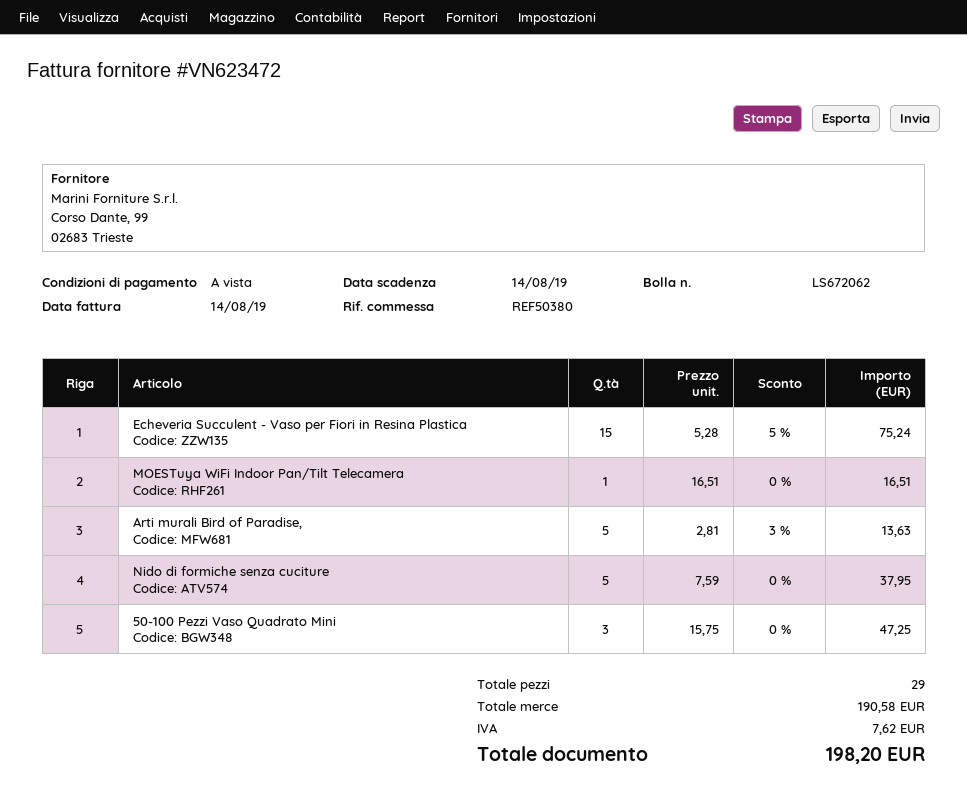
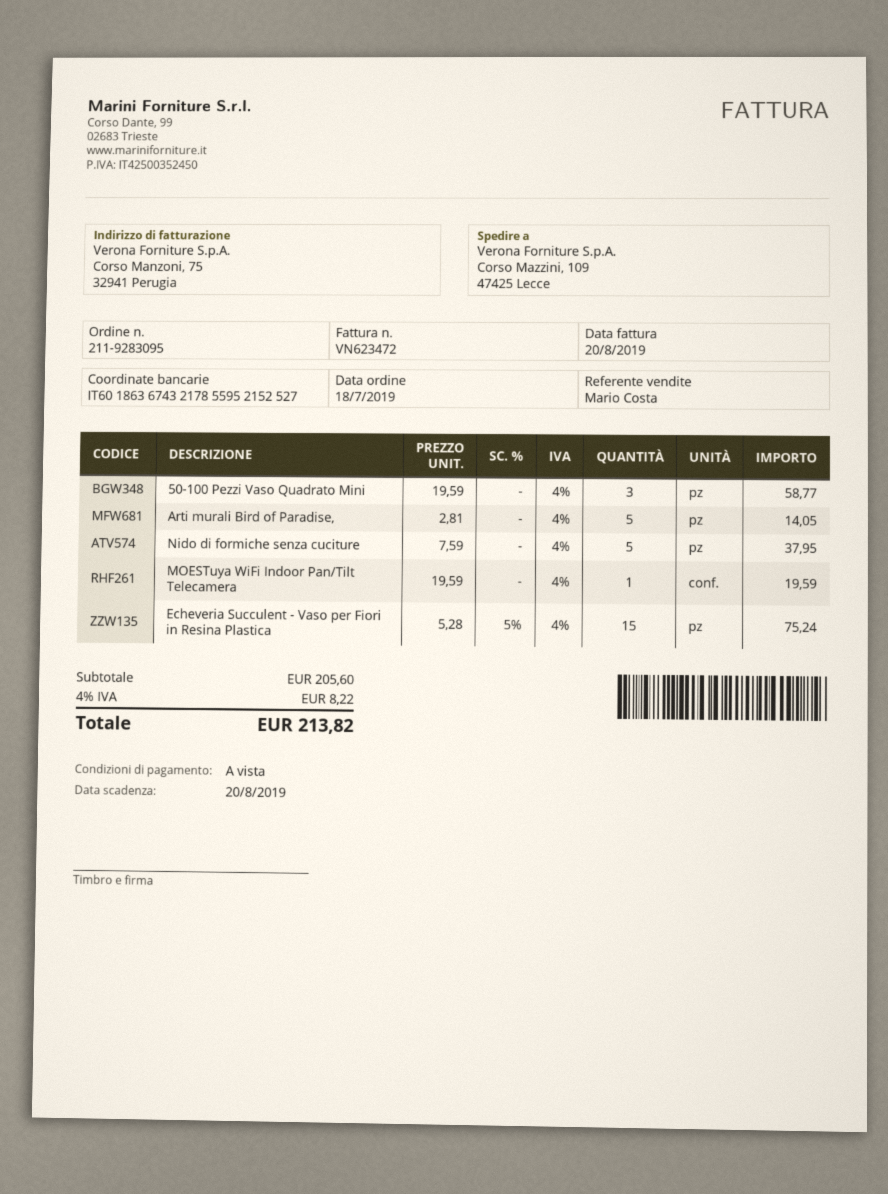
invoice date: 2019-08-14 -> 2019-08-20
due date: 2019-08-14 -> 2019-08-20
MOESTuya WiFi Indoor Pan/Tilt Telecamera: 1 x 16.51 = 16.51 -> 1 x 19.59 = 19.59
Arti murali Bird of Paradise,: 5 x 2.81 - 3% = 13.63 -> 5 x 2.81 = 14.05
50-100 Pezzi Vaso Quadrato Mini: 3 x 15.75 = 47.25 -> 3 x 19.59 = 58.77
subtotal: 190.58 -> 205.60
tax: 7.62 -> 8.22
total: 198.20 -> 213.82

